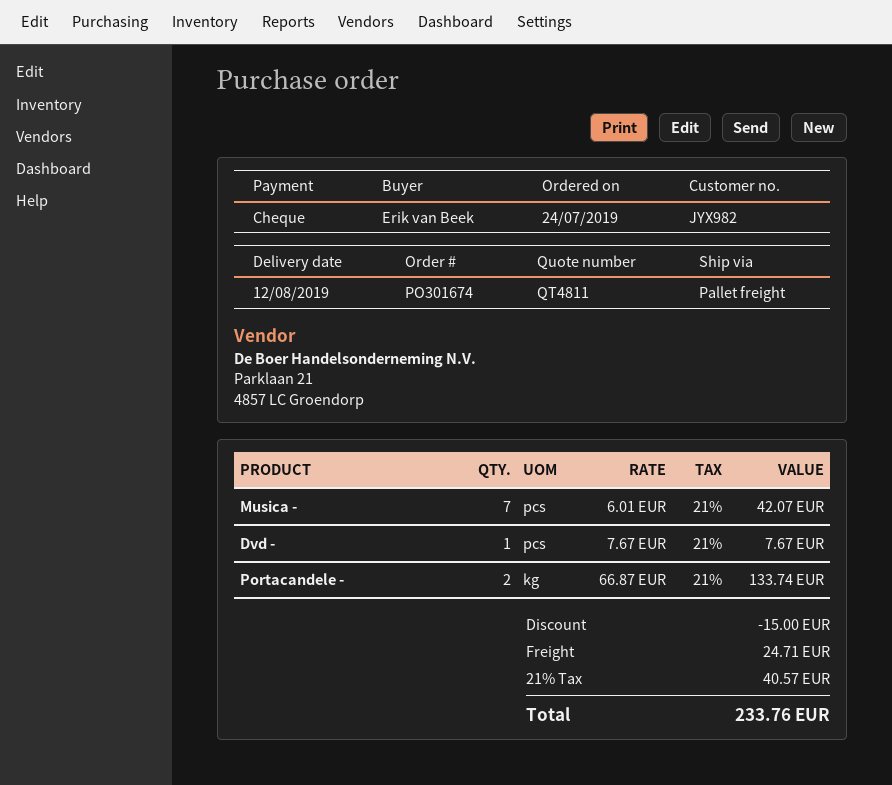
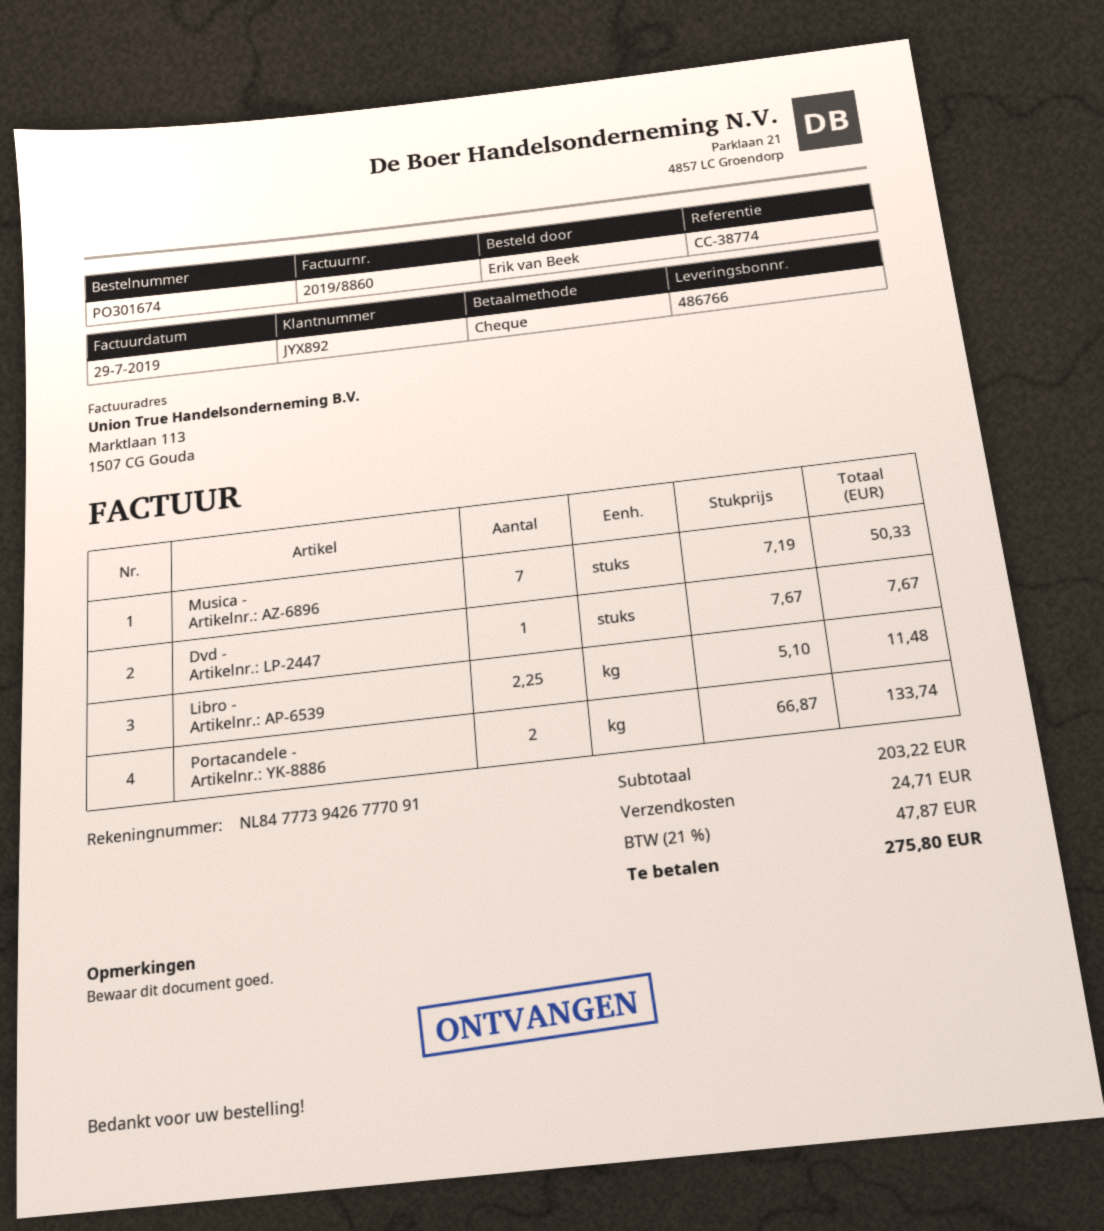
customer number: JYX982 -> JYX892
Musica -: 7 x 6.01 = 42.07 -> 7 x 7.19 = 50.33
Libro -: none -> 2.25 x 5.10 = 11.48
discount: 15.00 -> none
tax: 21% = 40.57 -> 21% = 47.87
total: 233.76 -> 275.80

